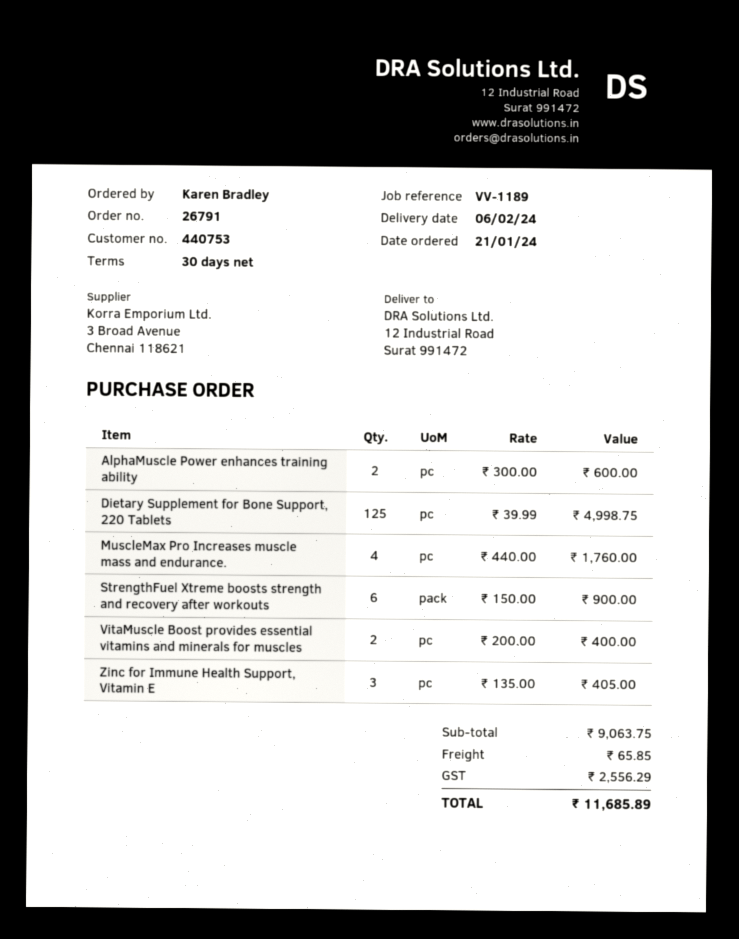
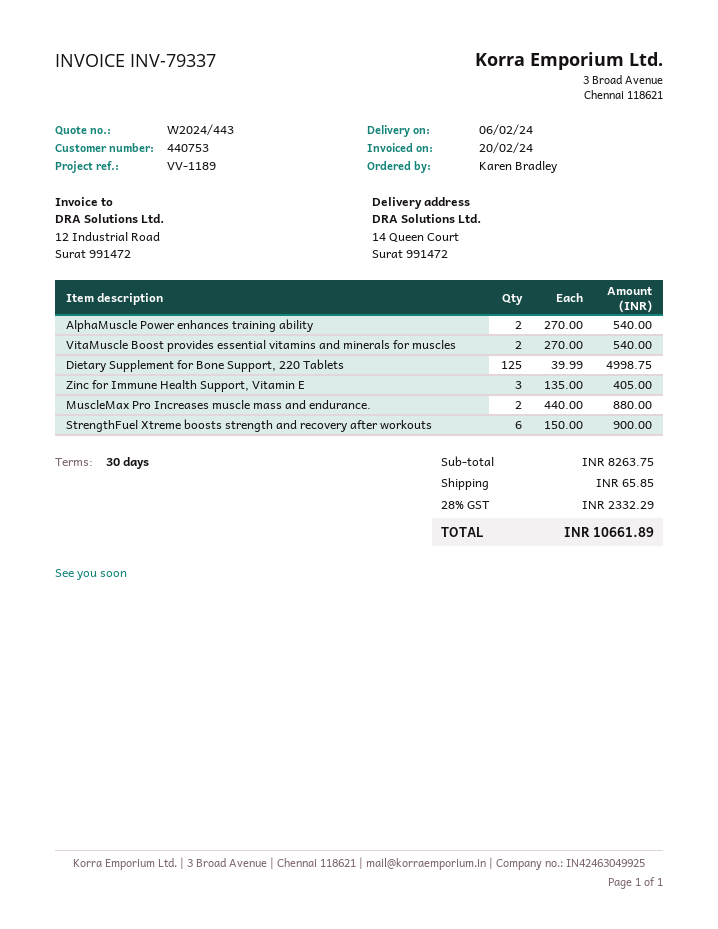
ship to: 12 Industrial Road, Surat 991472 -> 14 Queen Court, Surat 991472
AlphaMuscle Power enhances training ability: 2 x 300.00 = 600.00 -> 2 x 270.00 = 540.00
MuscleMax Pro Increases muscle mass and endurance.: 4 x 440.00 = 1760.00 -> 2 x 440.00 = 880.00
VitaMuscle Boost provides essential vitamins and minerals for muscles: 2 x 200.00 = 400.00 -> 2 x 270.00 = 540.00
subtotal: 9063.75 -> 8263.75
tax: 2556.29 -> 2332.29
total: 11685.89 -> 10661.89

